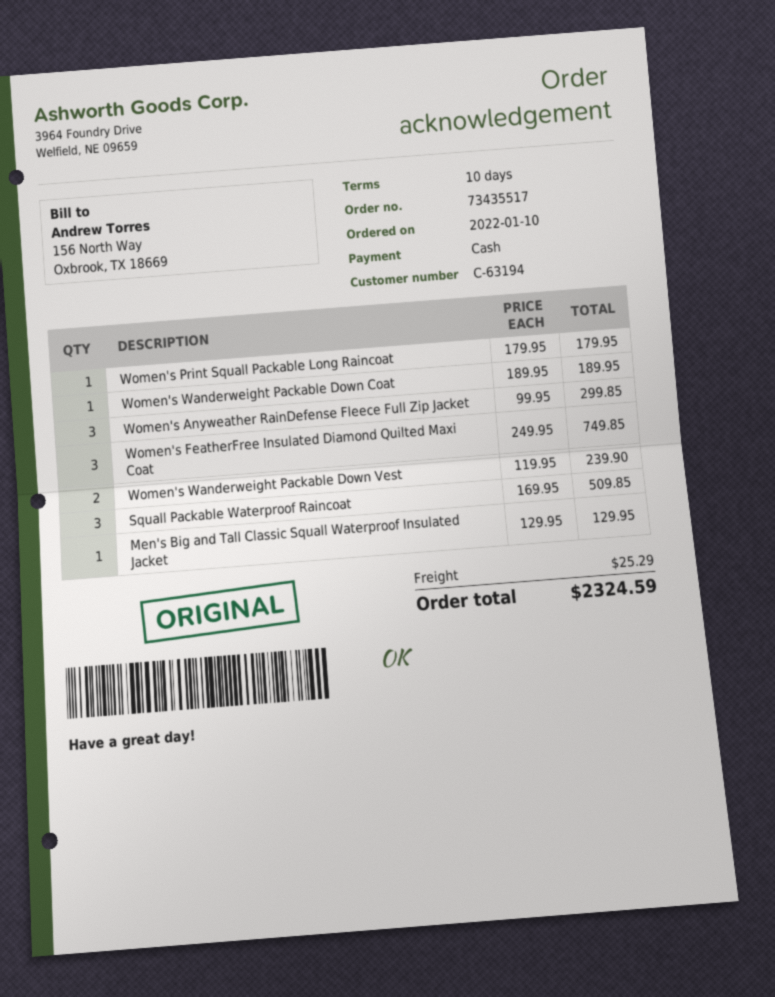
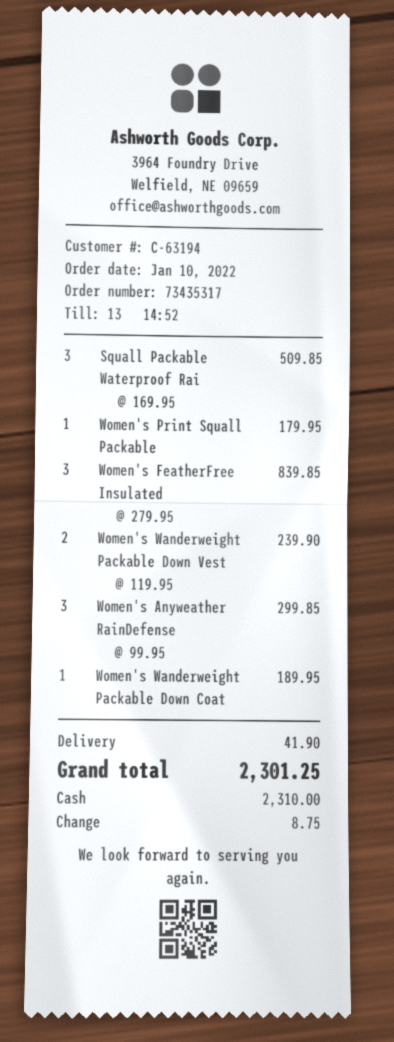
order number: 73435517 -> 73435317
Women's FeatherFree Insulated Diamond Quilted Maxi Coat: 3 x 249.95 = 749.85 -> 3 x 279.95 = 839.85
Men's Big and Tall Classic Squall Waterproof Insulated Jacket: 1 x 129.95 = 129.95 -> none
shipping: 25.29 -> 41.90
total: 2324.59 -> 2301.25

